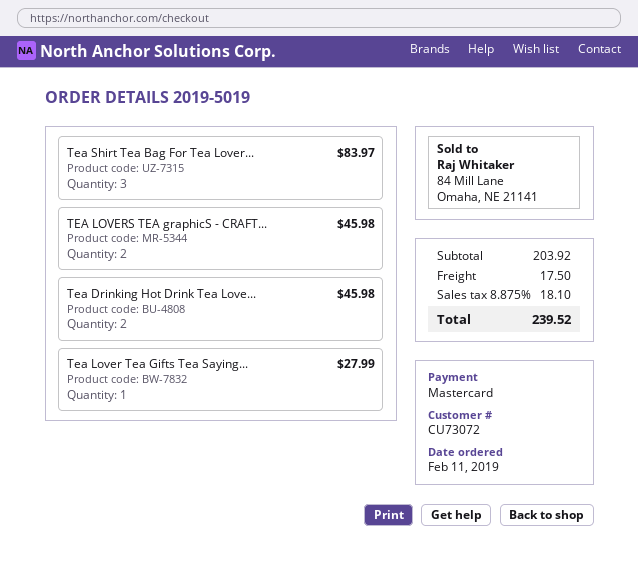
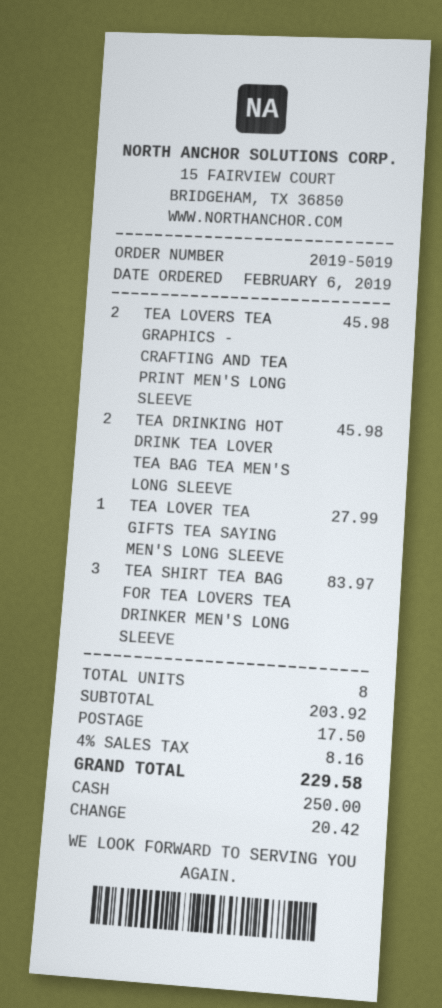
order date: 2019-02-11 -> 2019-02-06
payment method: Mastercard -> cash
tax: 8.875% = 18.10 -> 4% = 8.16
total: 239.52 -> 229.58

